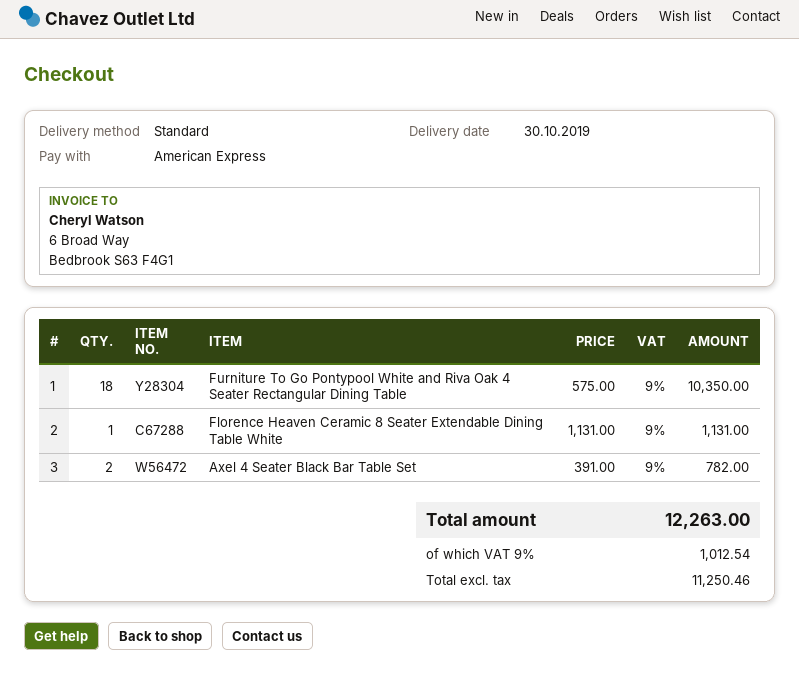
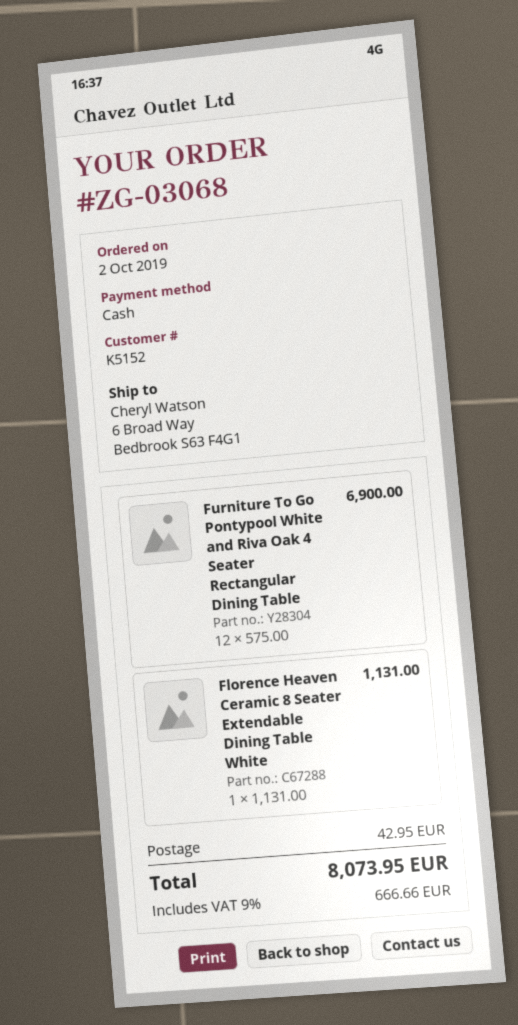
payment method: American Express -> cash
Furniture To Go Pontypool White and Riva Oak 4 Seater Rectangular Dining Table: 18 x 575.00 = 10350.00 -> 12 x 575.00 = 6900.00
Axel 4 Seater Black Bar Table Set: 2 x 391.00 = 782.00 -> none
shipping: none -> 42.95
tax: 9% = 1012.54 -> 9% = 666.66
total: 12263.00 -> 8073.95

